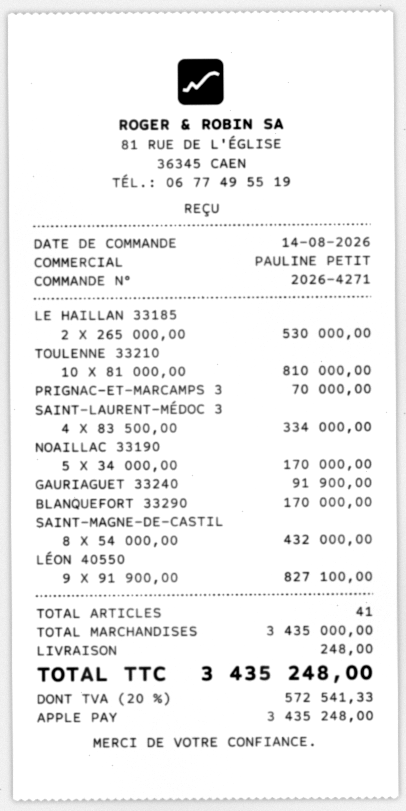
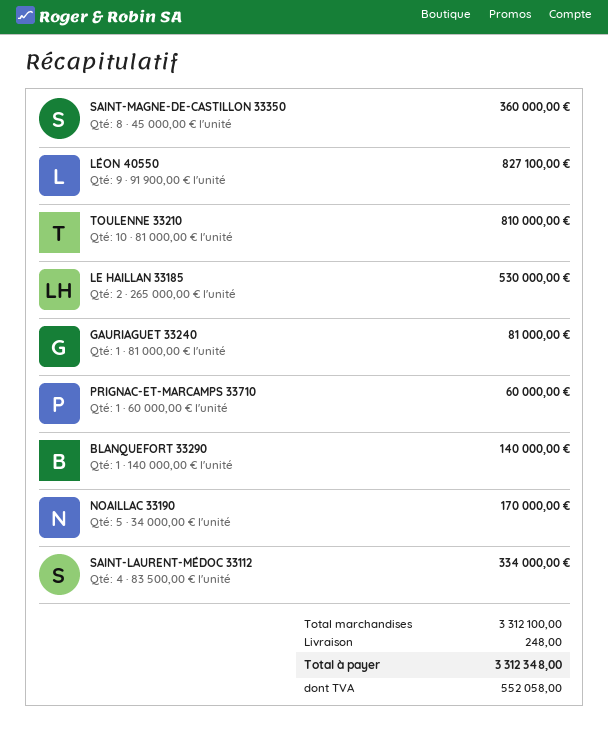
PRIGNAC-ET-MARCAMPS 3: 1 x 70000.00 = 70000.00 -> 1 x 60000.00 = 60000.00
GAURIAGUET 33240: 1 x 91900.00 = 91900.00 -> 1 x 81000.00 = 81000.00
BLANQUEFORT 33290: 1 x 170000.00 = 170000.00 -> 1 x 140000.00 = 140000.00
SAINT-MAGNE-DE-CASTIL: 8 x 54000.00 = 432000.00 -> 8 x 45000.00 = 360000.00
subtotal: 3435000.00 -> 3312100.00
tax: 572541.33 -> 552058.00
total: 3435248.00 -> 3312348.00

